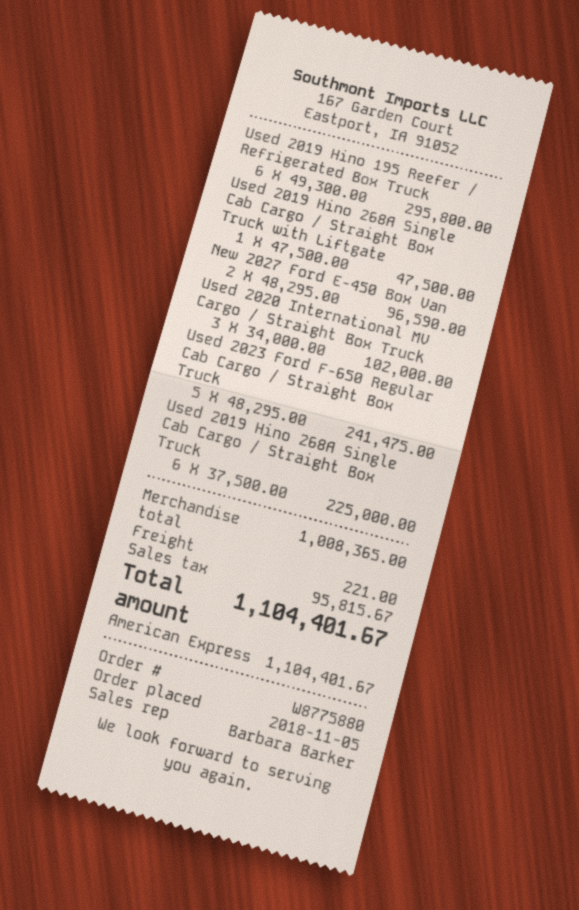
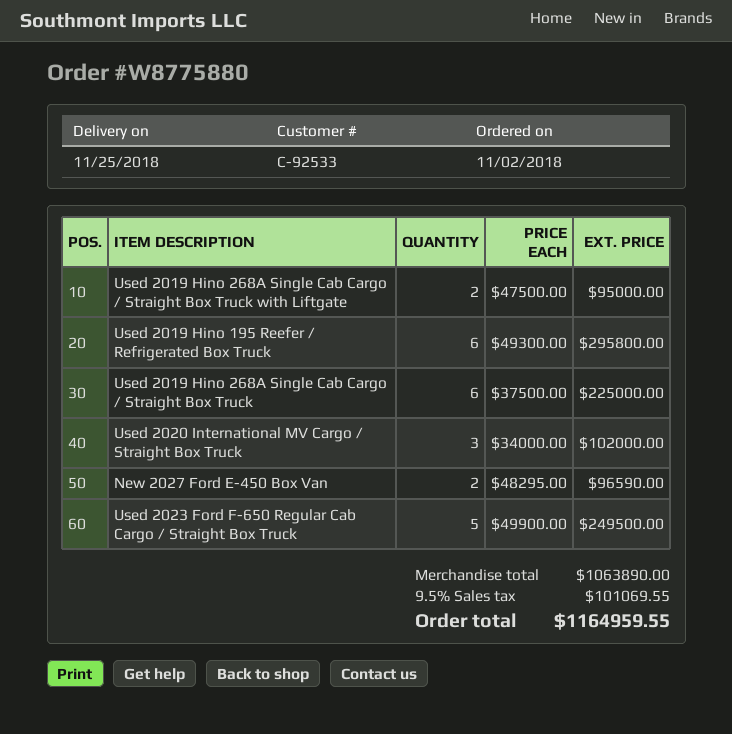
order date: 2018-11-05 -> 2018-11-02
Used 2019 Hino 268A Single Cab Cargo / Straight Box Truck with Liftgate: 1 x 47500.00 = 47500.00 -> 2 x 47500.00 = 95000.00
Used 2023 Ford F-650 Regular Cab Cargo / Straight Box Truck: 5 x 48295.00 = 241475.00 -> 5 x 49900.00 = 249500.00
subtotal: 1008365.00 -> 1063890.00
shipping: 221.00 -> none
tax: 95815.67 -> 101069.55
total: 1104401.67 -> 1164959.55

